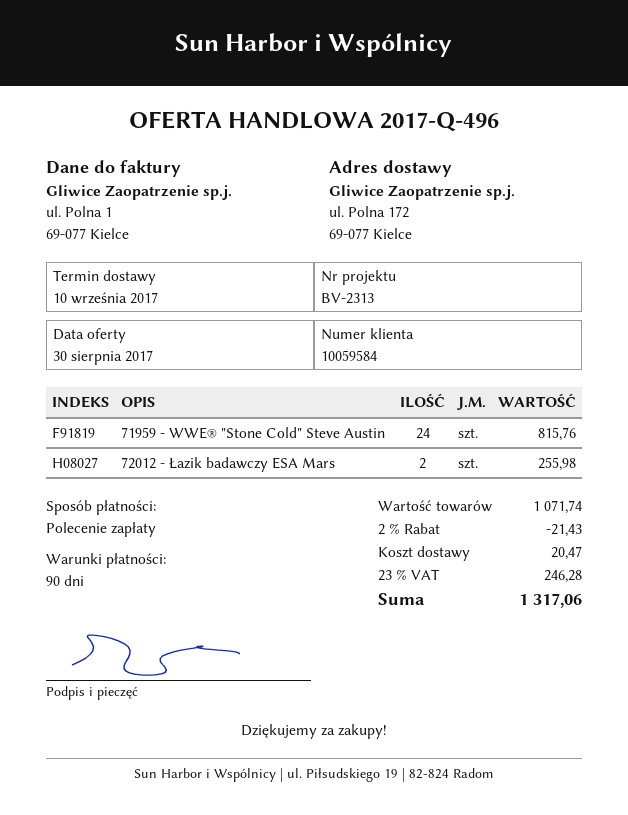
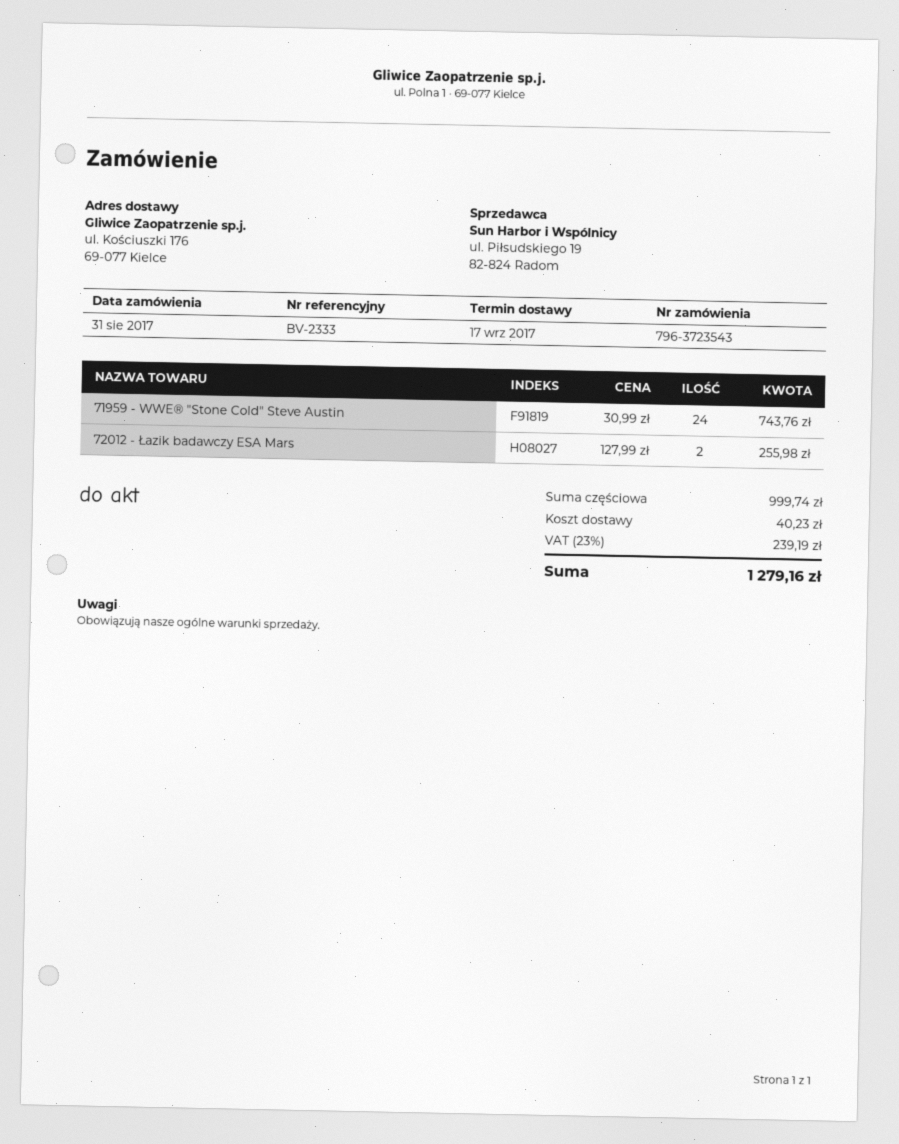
delivery date: 2017-09-10 -> 2017-09-17
reference: BV-2313 -> BV-2333
ship to: ul. Polna 172, 69-077 Kielce -> ul. Kościuszki 176, 69-077 Kielce
71959 - WWE® "Stone Cold" Steve Austin: 24 for 815.76 -> 24 for 743.76
subtotal: 1071.74 -> 999.74
discount: 2% = 21.43 -> none
shipping: 20.47 -> 40.23
tax: 23% = 246.28 -> 23% = 239.19
total: 1317.06 -> 1279.16

